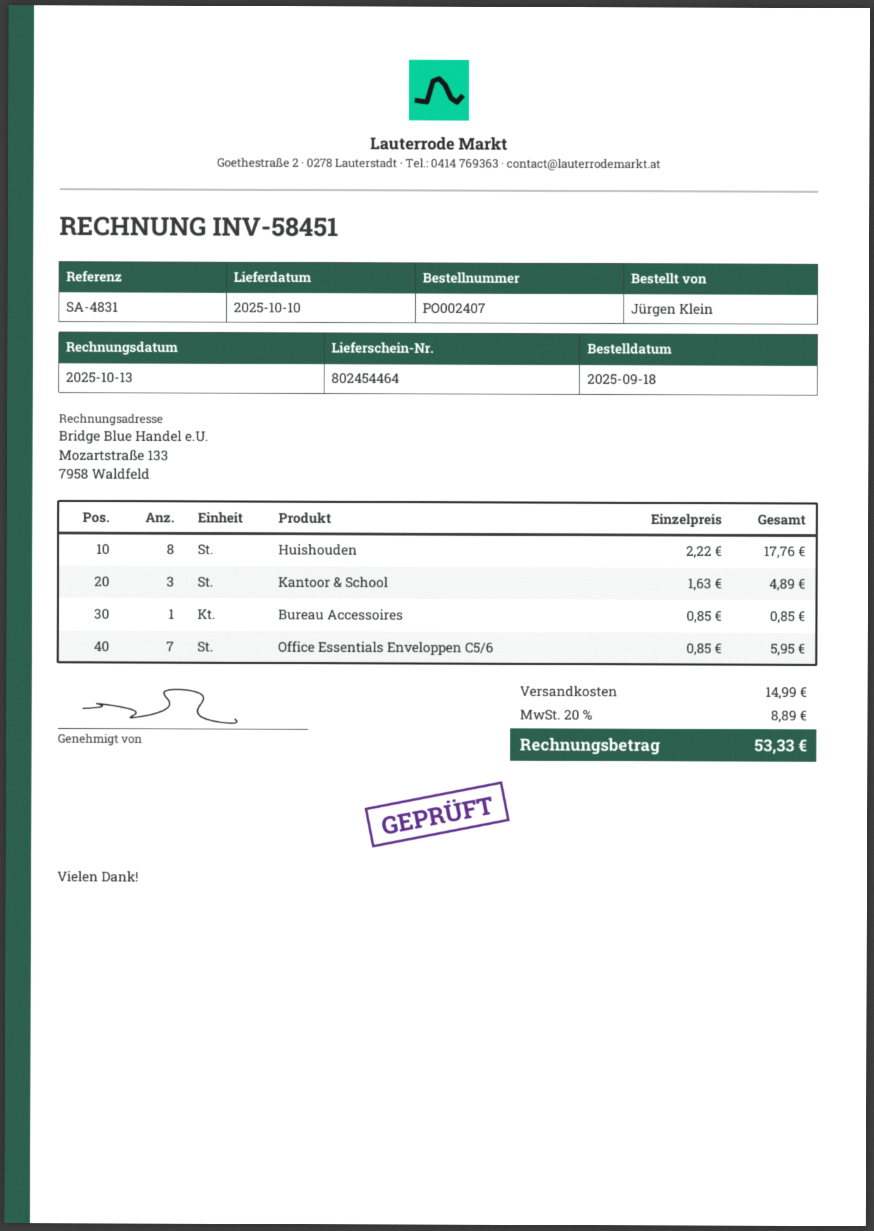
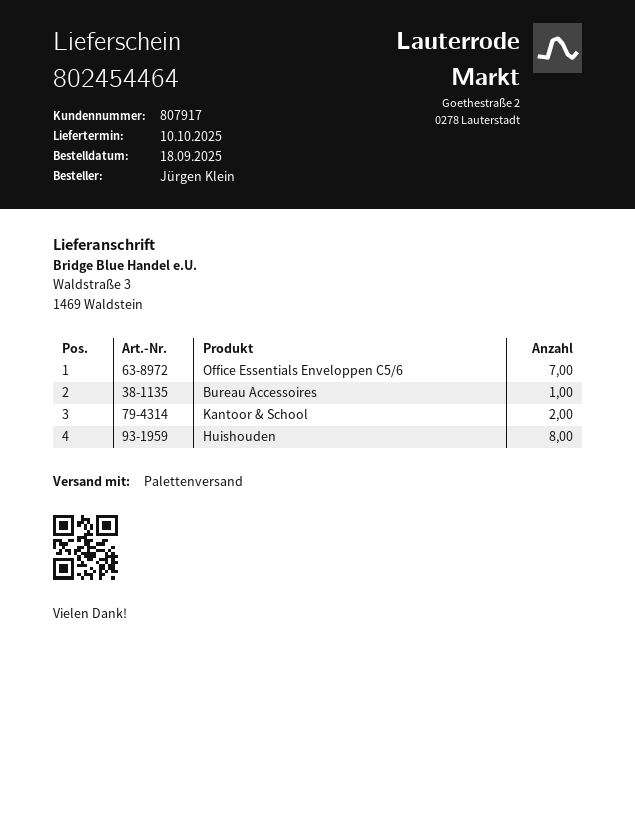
Kantoor & School: 3 -> 2

